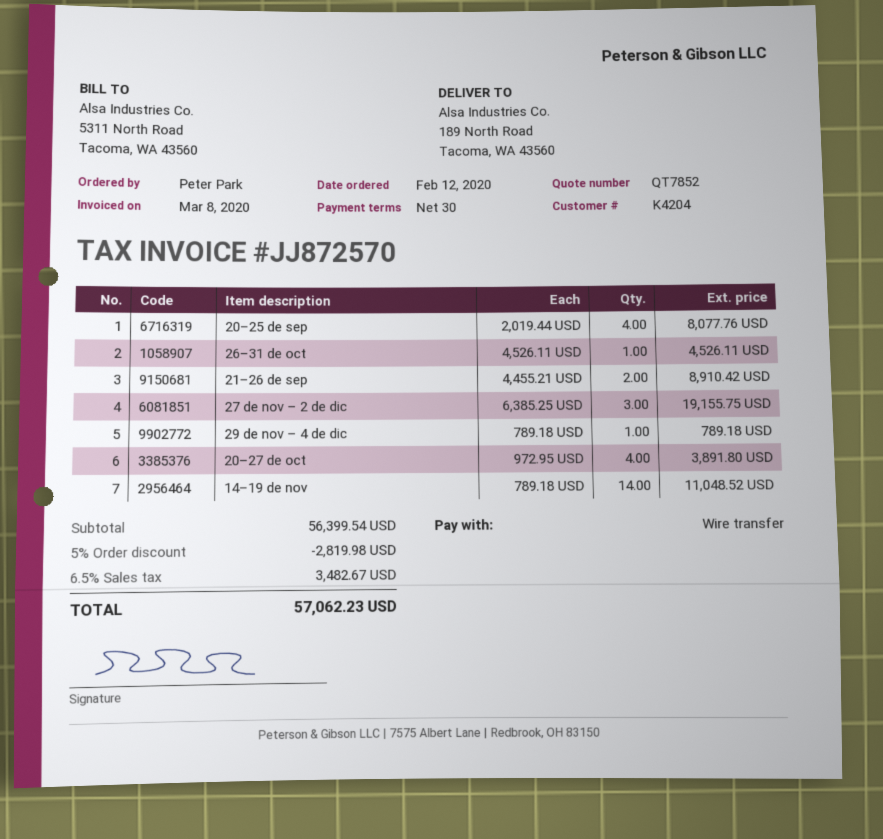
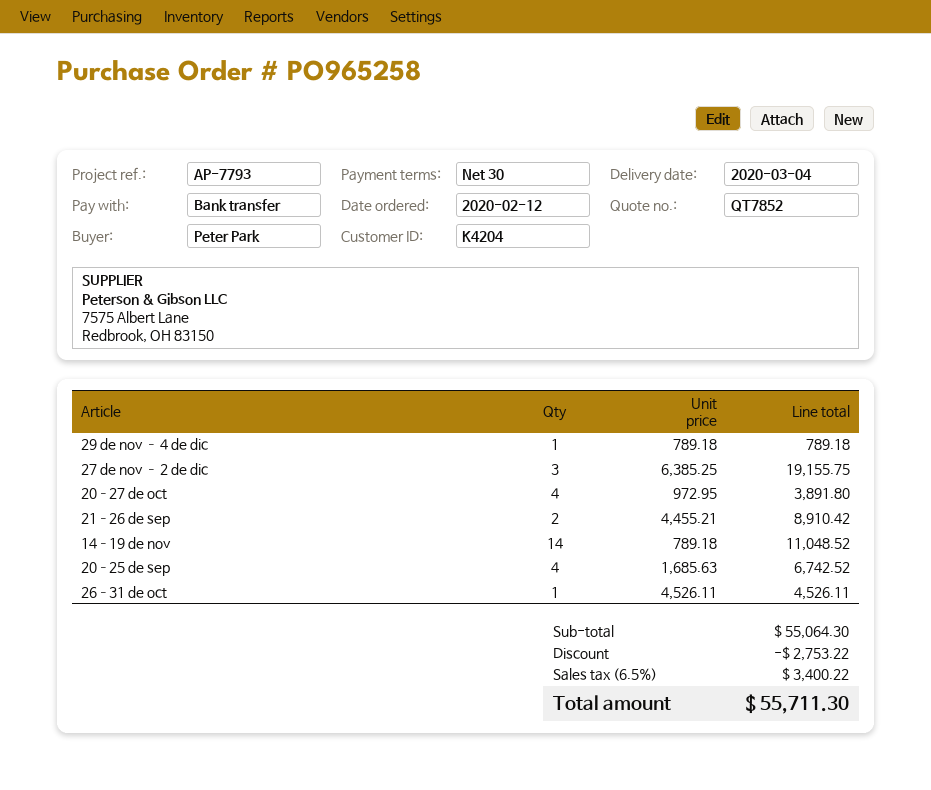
20–25 de sep: 4 x 2019.44 = 8077.76 -> 4 x 1685.63 = 6742.52
subtotal: 56399.54 -> 55064.30
discount: 2819.98 -> 2753.22
tax: 6.5% = 3482.67 -> 6.5% = 3400.22
total: 57062.23 -> 55711.30

